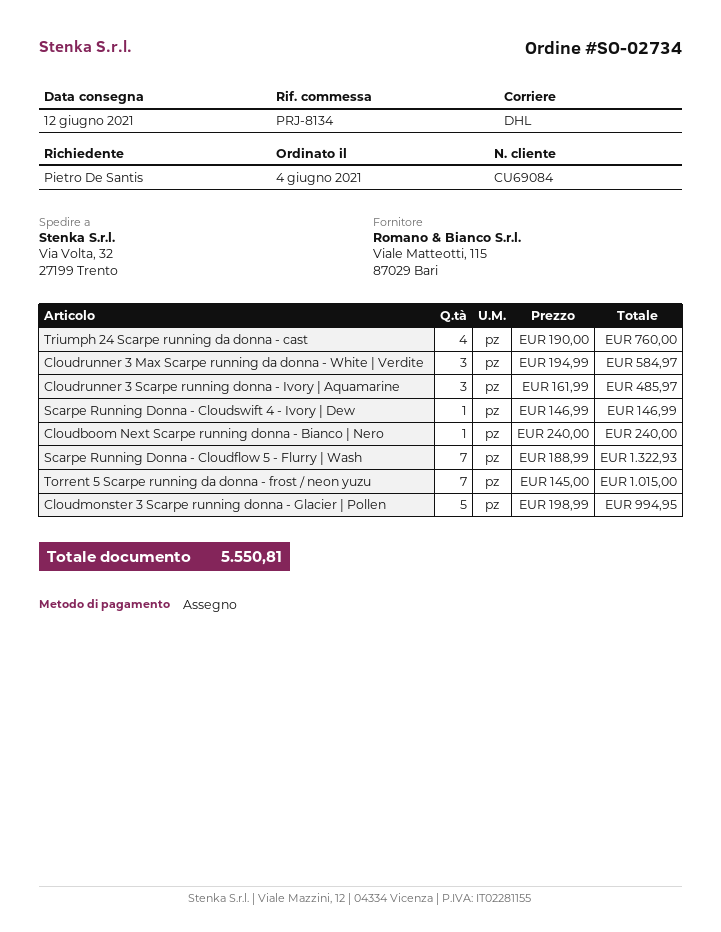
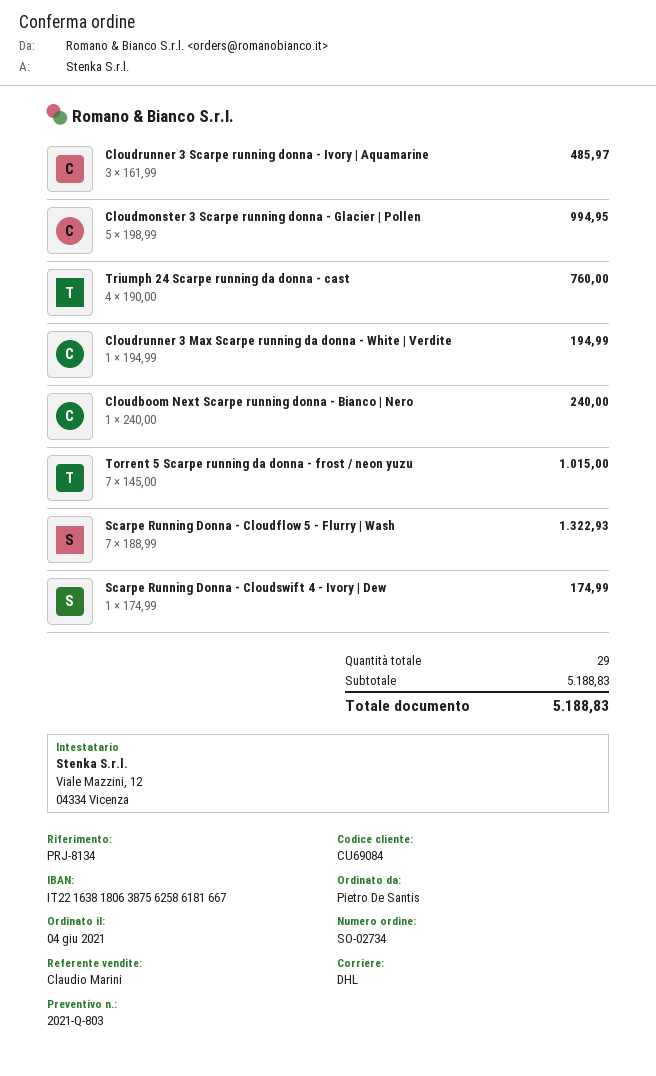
Cloudrunner 3 Max Scarpe running da donna - White | Verdite: 3 x 194.99 = 584.97 -> 1 x 194.99 = 194.99
Scarpe Running Donna - Cloudswift 4 - Ivory | Dew: 1 x 146.99 = 146.99 -> 1 x 174.99 = 174.99
total: 5550.81 -> 5188.83

